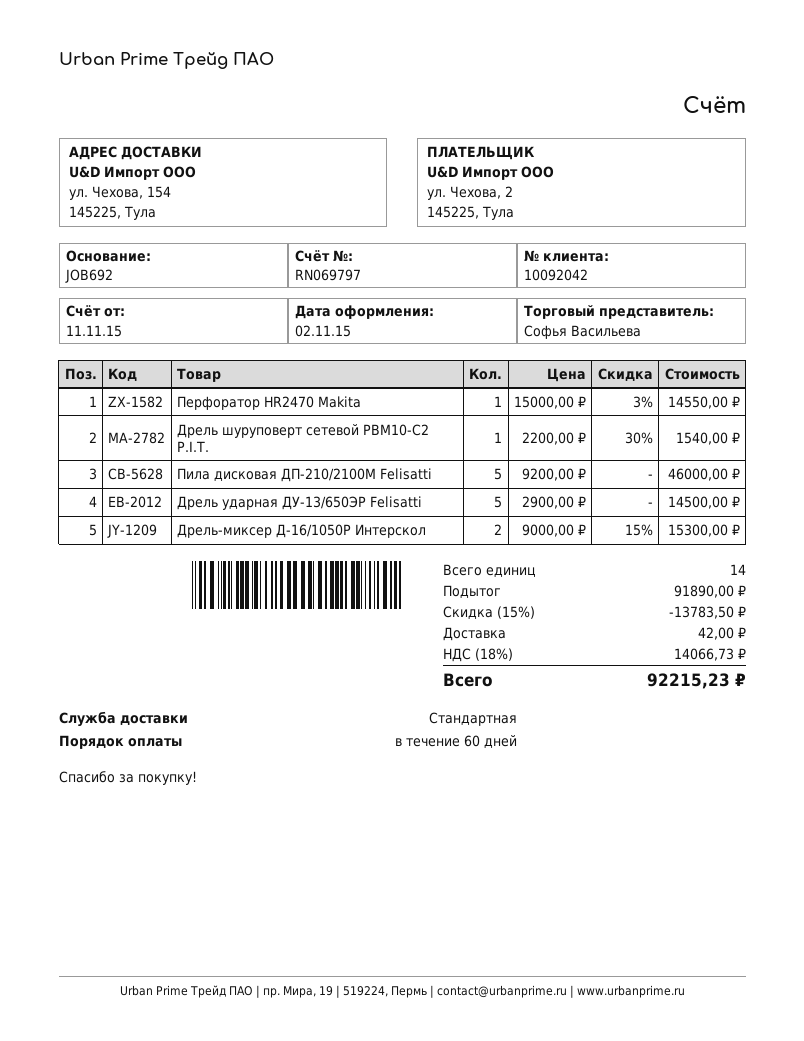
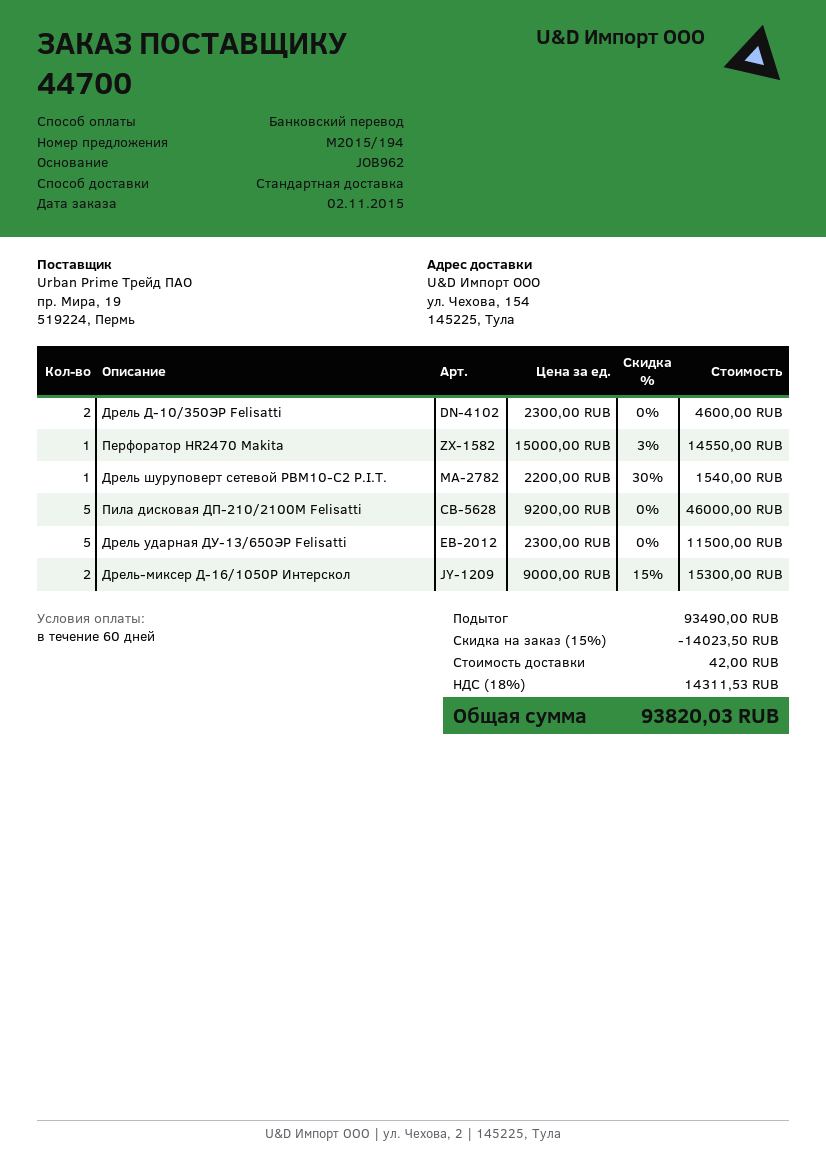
reference: JOB692 -> JOB962
Дрель ударная ДУ-13/650ЭР Felisatti: 5 x 2900.00 = 14500.00 -> 5 x 2300.00 = 11500.00
Дрель Д-10/350ЭР Felisatti: none -> 2 x 2300.00 = 4600.00
subtotal: 91890.00 -> 93490.00
discount: 15% = 13783.50 -> 15% = 14023.50
tax: 18% = 14066.73 -> 18% = 14311.53
total: 92215.23 -> 93820.03

